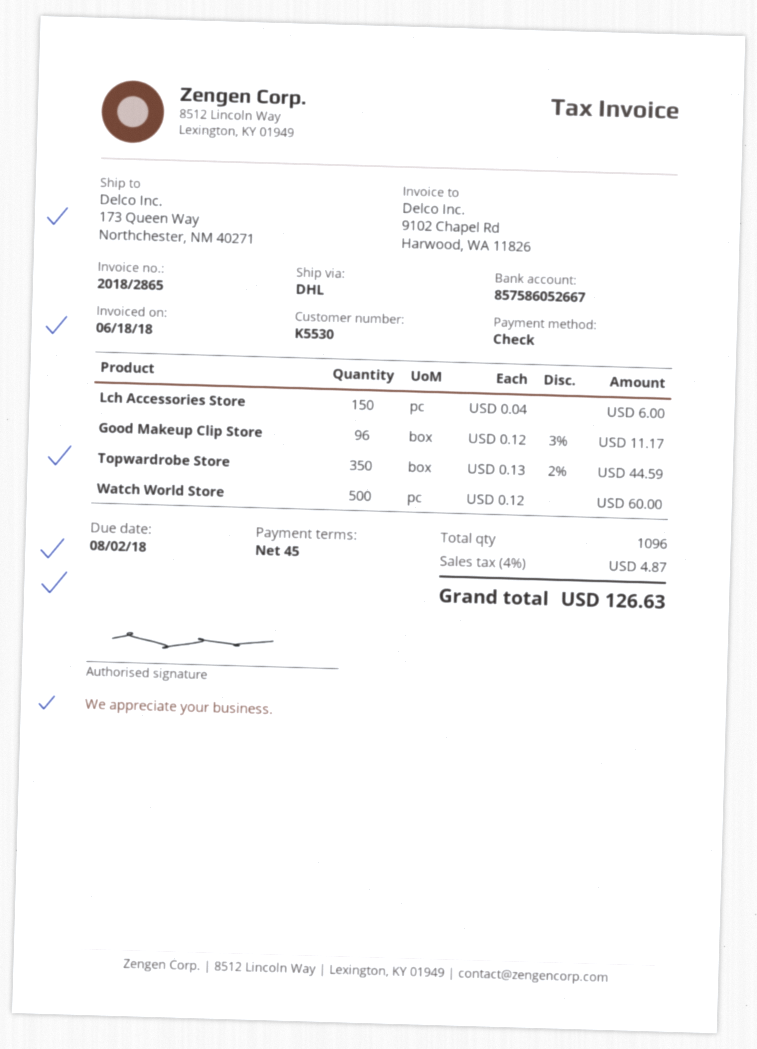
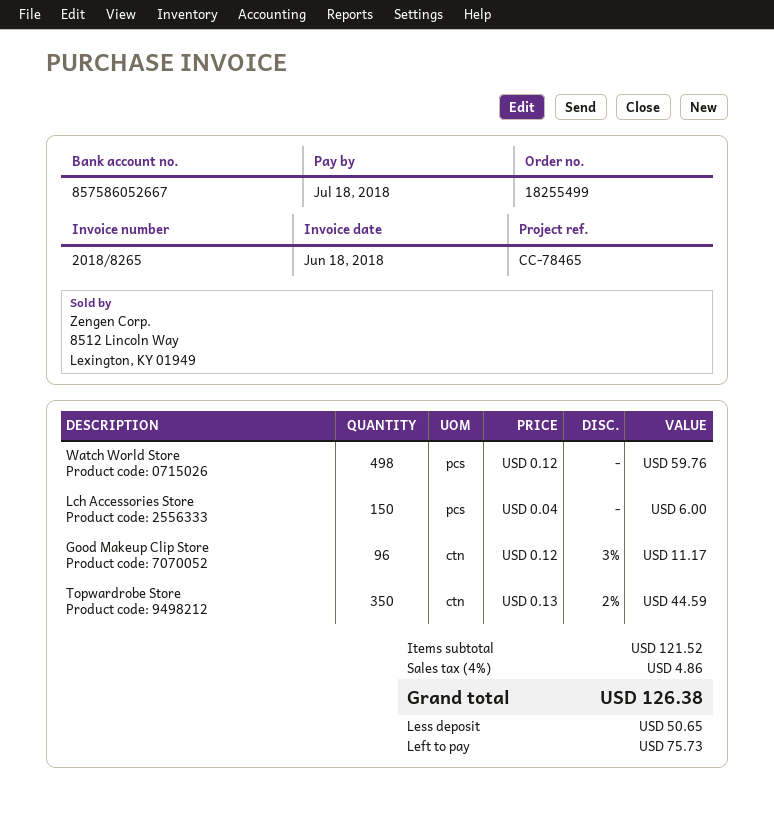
invoice number: 2018/2865 -> 2018/8265
due date: 2018-08-02 -> 2018-07-18
Watch World Store: 500 x 0.12 = 60.00 -> 498 x 0.12 = 59.76
tax: 4% = 4.87 -> 4% = 4.86
total: 126.63 -> 126.38

